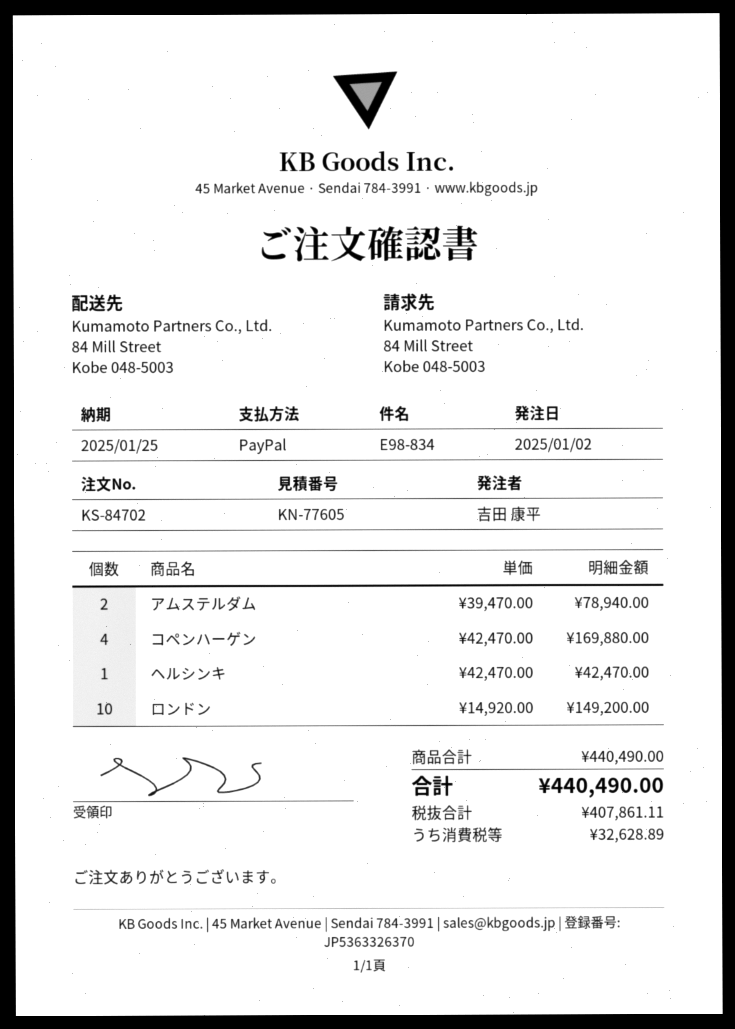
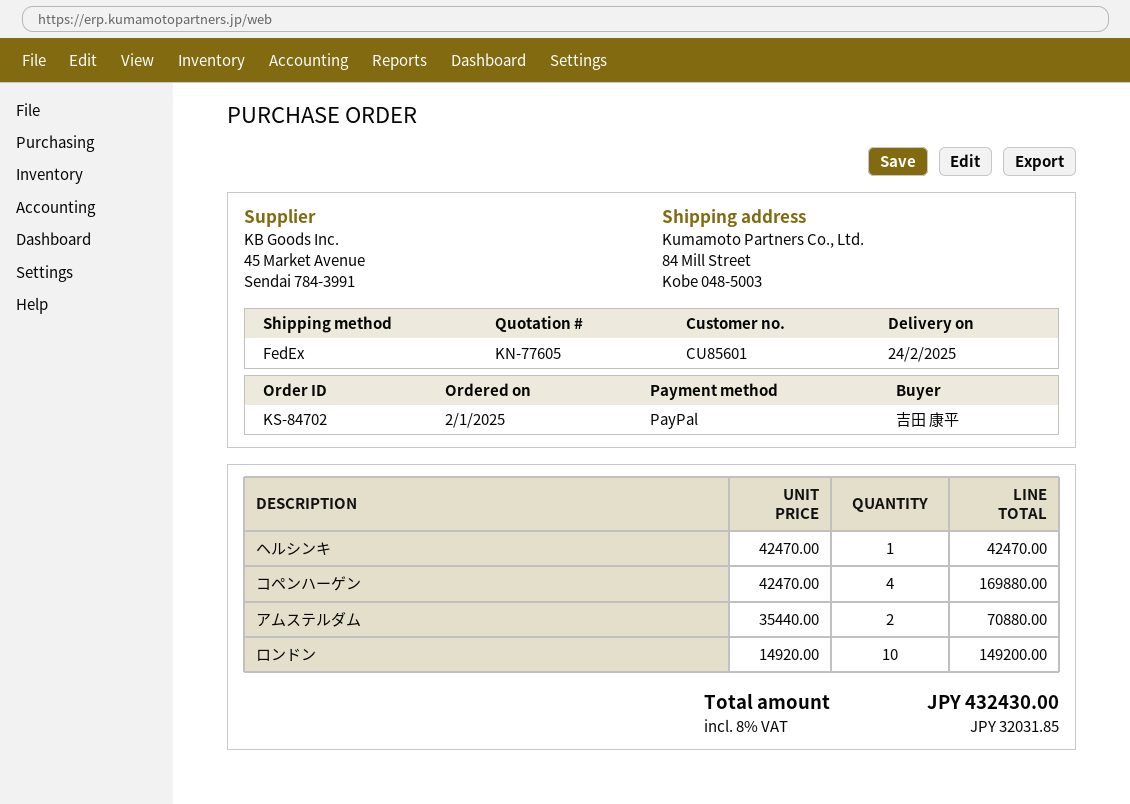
delivery date: 2025-01-25 -> 2025-02-24
アムステルダム: 2 x 39470.00 = 78940.00 -> 2 x 35440.00 = 70880.00
tax: 32628.89 -> 32031.85
total: 440490.00 -> 432430.00

